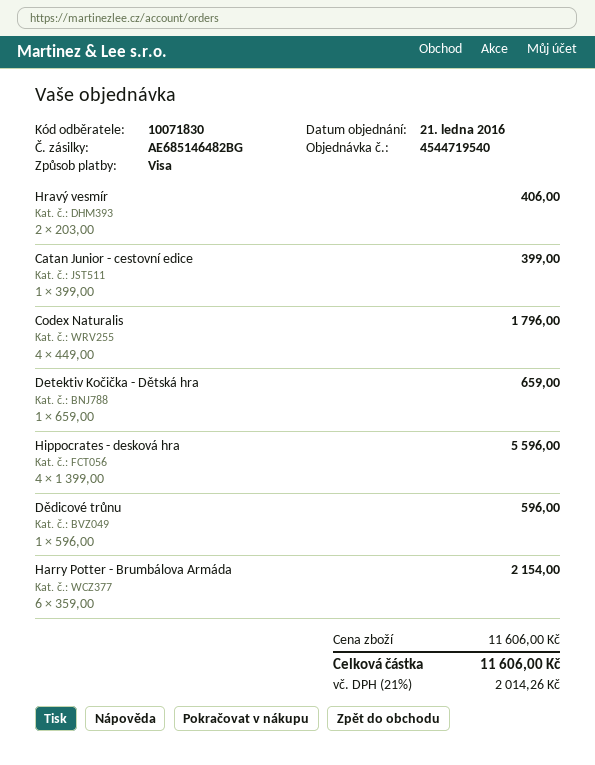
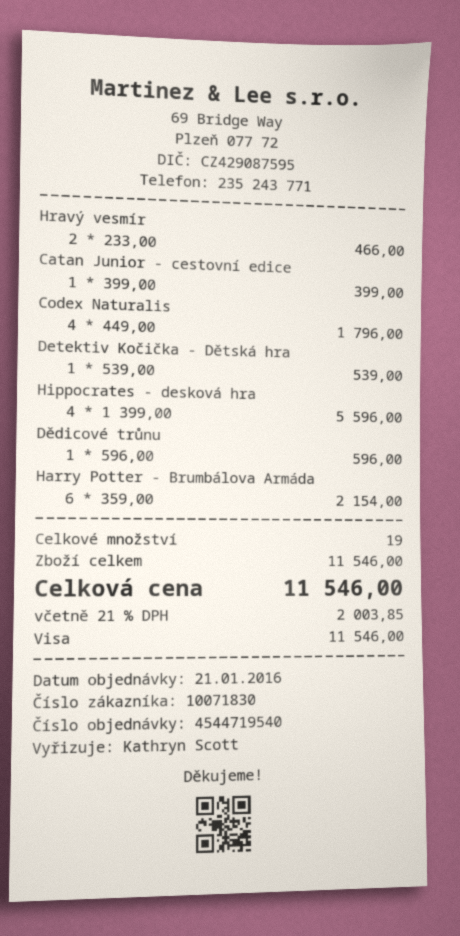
Hravý vesmír: 2 x 203.00 = 406.00 -> 2 x 233.00 = 466.00
Detektiv Kočička - Dětská hra: 1 x 659.00 = 659.00 -> 1 x 539.00 = 539.00
subtotal: 11606.00 -> 11546.00
tax: 21% = 2014.26 -> 21% = 2003.85
total: 11606.00 -> 11546.00

